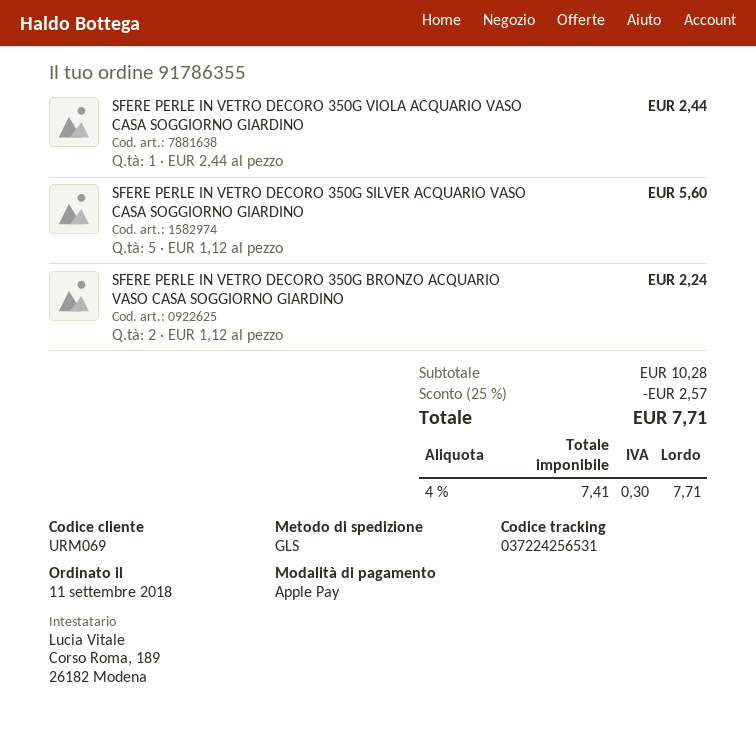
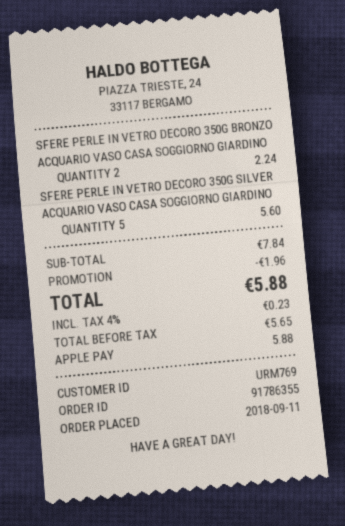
customer number: URM069 -> URM769
SFERE PERLE IN VETRO DECORO 350G VIOLA ACQUARIO VASO CASA SOGGIORNO GIARDINO: 1 for 2.44 -> none
subtotal: 10.28 -> 7.84
discount: 2.57 -> 1.96
net: 7.41 -> 5.65
tax: 4% = 0.30 -> 4% = 0.23
total: 7.71 -> 5.88

